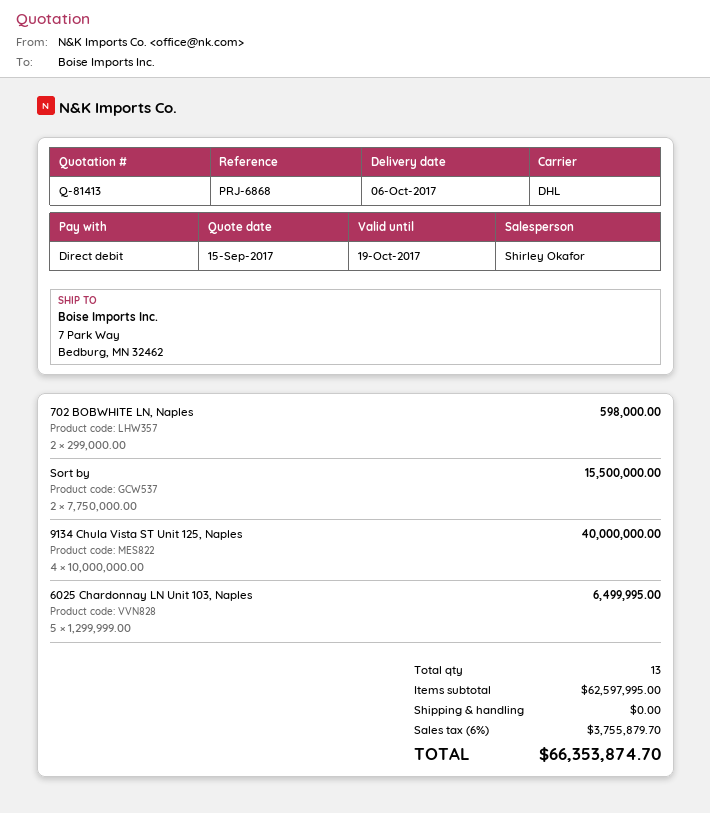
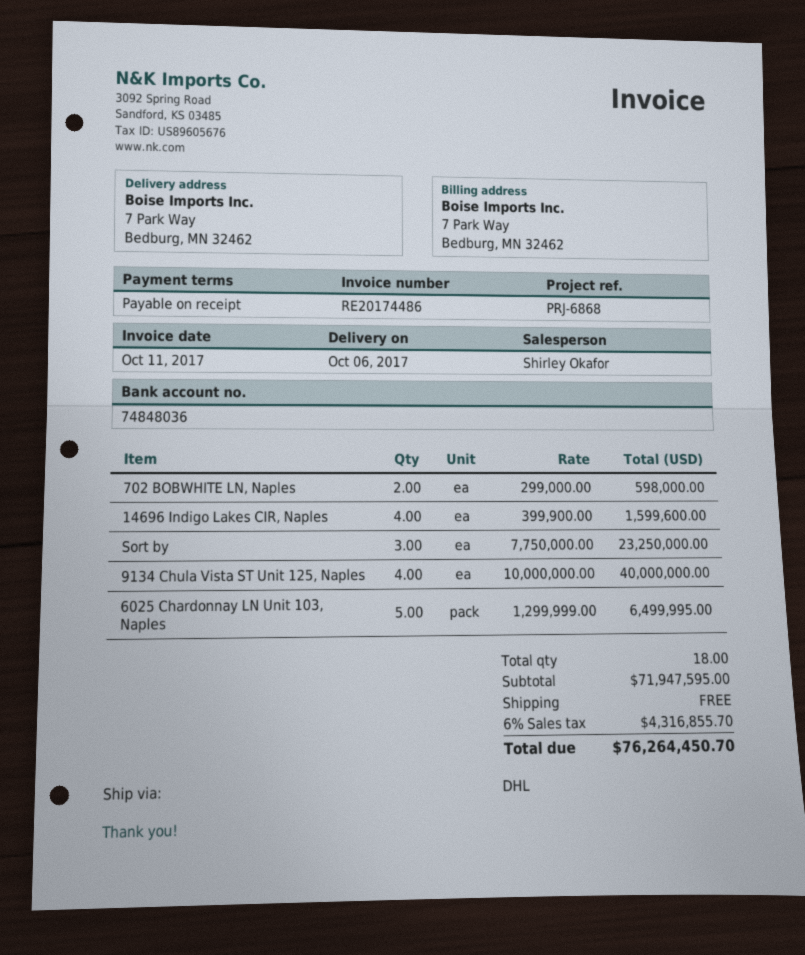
Sort by: 2 x 7750000.00 = 15500000.00 -> 3 x 7750000.00 = 23250000.00
14696 Indigo Lakes CIR, Naples: none -> 4 x 399900.00 = 1599600.00
total quantity: 13 -> 18
subtotal: 62597995.00 -> 71947595.00
tax: 6% = 3755879.70 -> 6% = 4316855.70
total: 66353874.70 -> 76264450.70

